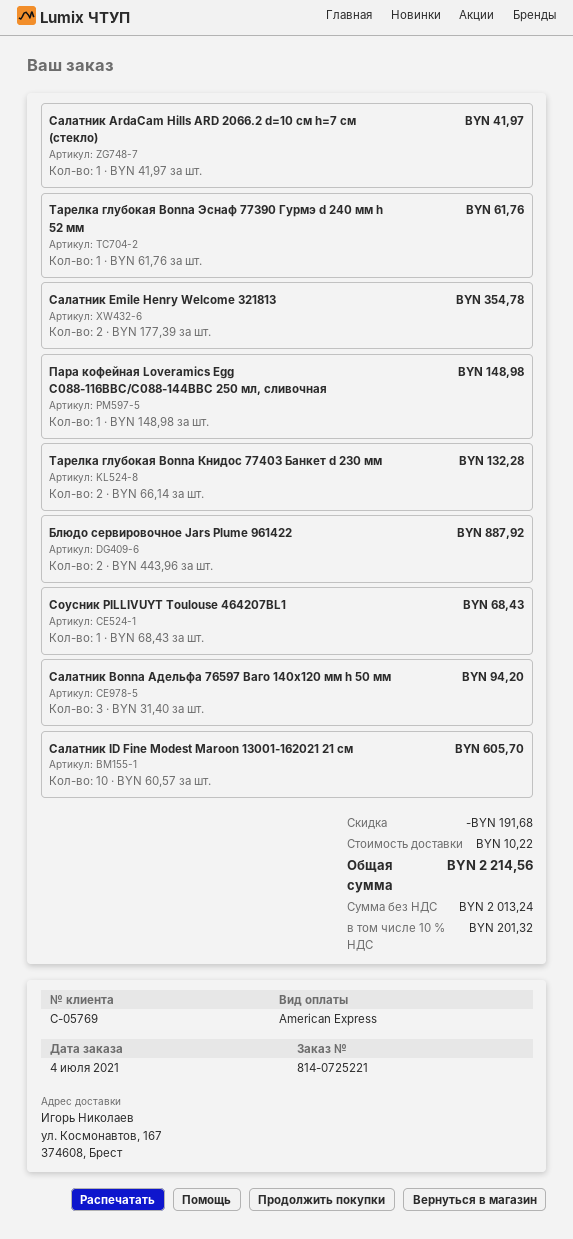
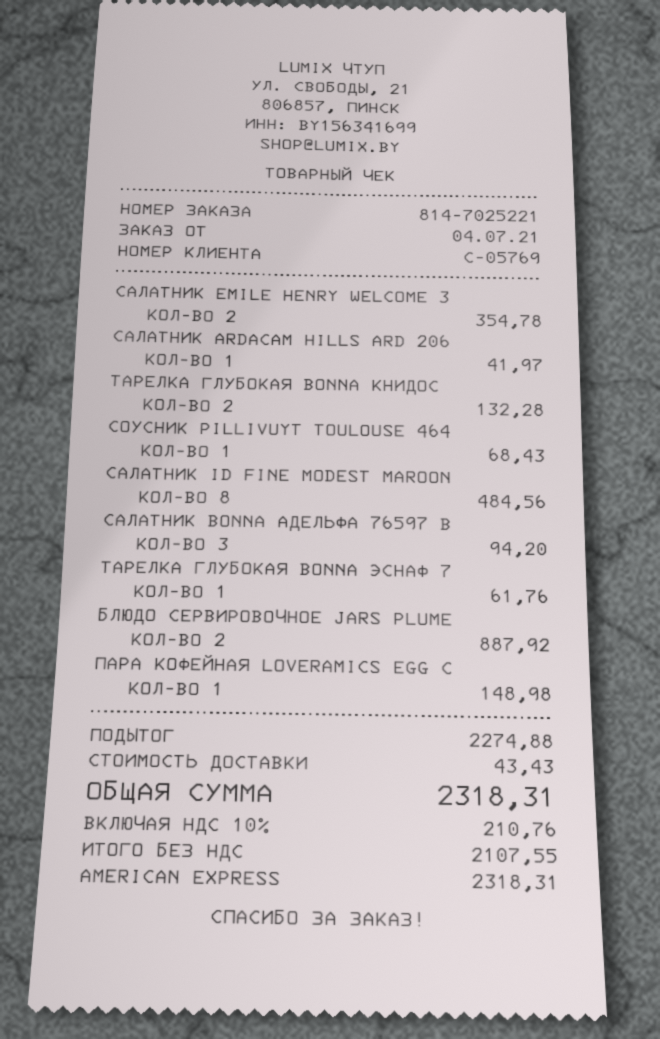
order number: 814-0725221 -> 814-7025221
Салатник ID Fine Modest Maroon 13001-162021 21 см: 10 for 605.70 -> 8 for 484.56
discount: 191.68 -> none
shipping: 10.22 -> 43.43
net: 2013.24 -> 2107.55
tax: 10% = 201.32 -> 10% = 210.76
total: 2214.56 -> 2318.31

